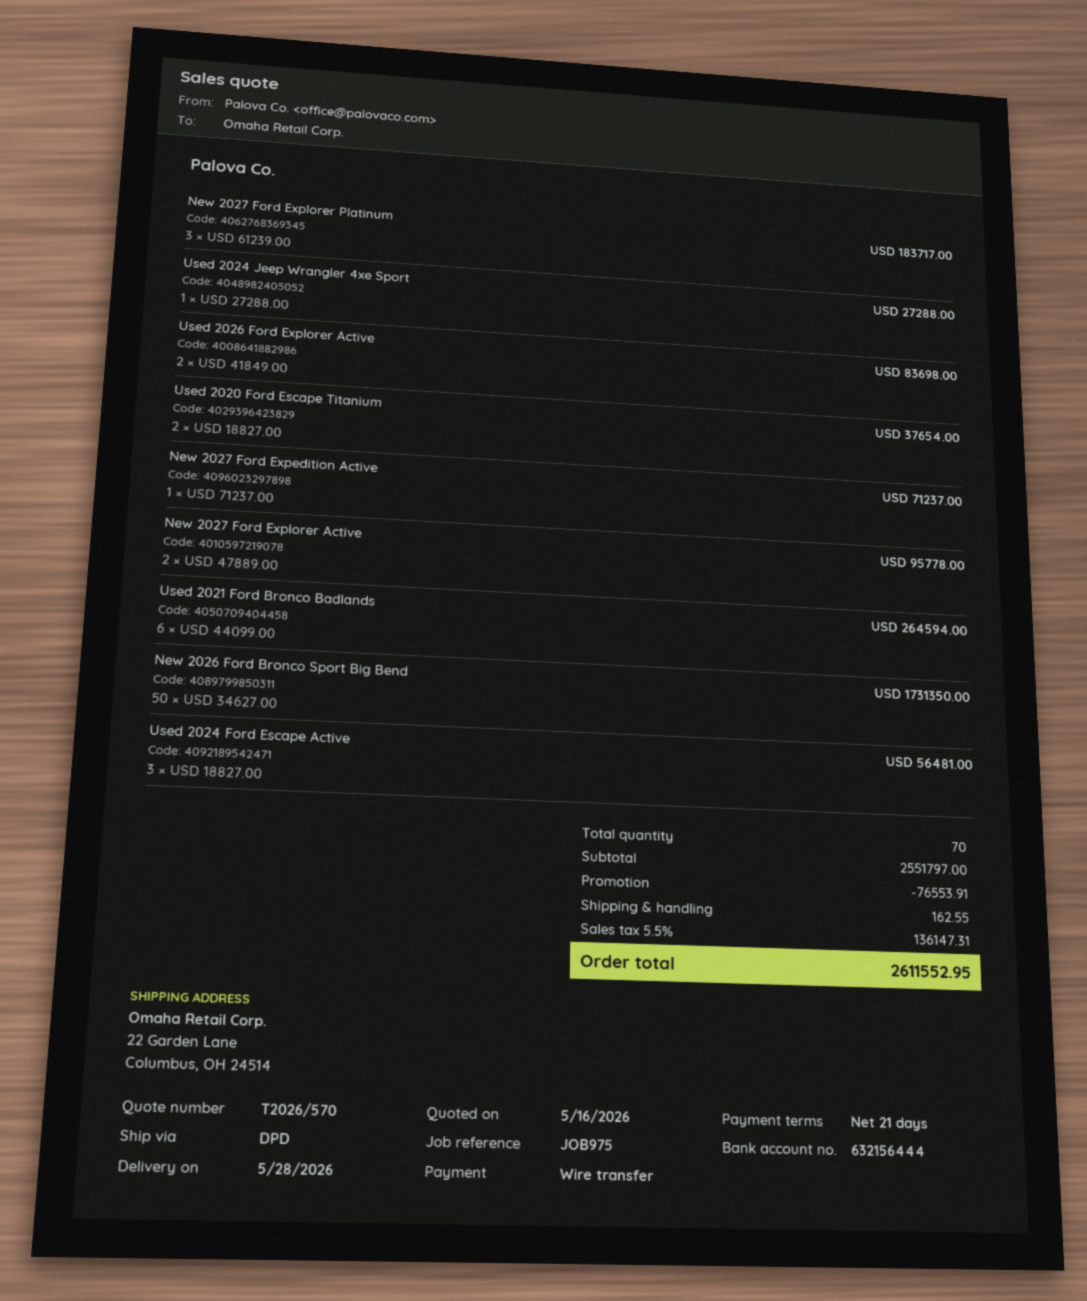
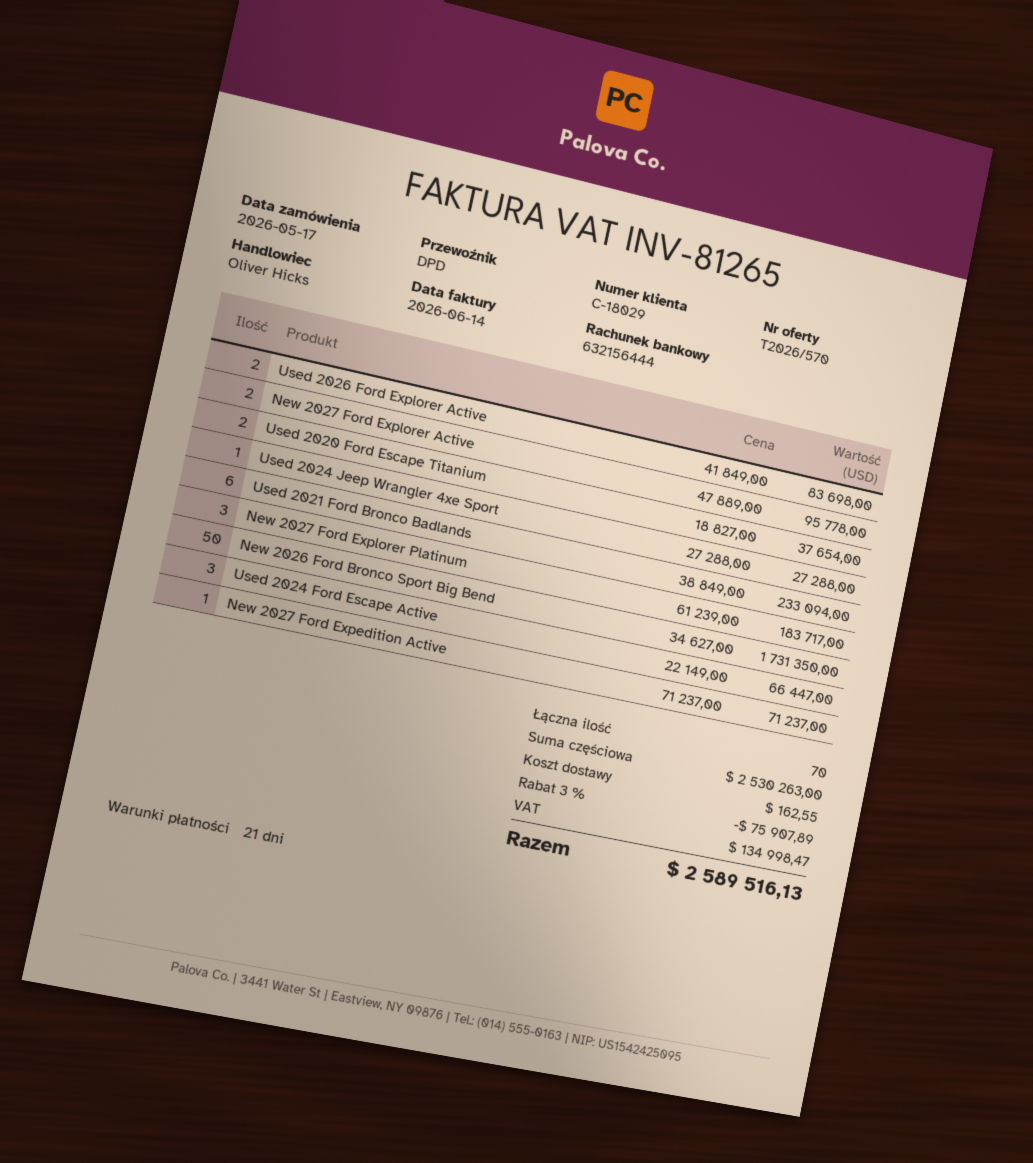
Used 2021 Ford Bronco Badlands: 6 x 44099.00 = 264594.00 -> 6 x 38849.00 = 233094.00
Used 2024 Ford Escape Active: 3 x 18827.00 = 56481.00 -> 3 x 22149.00 = 66447.00
subtotal: 2551797.00 -> 2530263.00
discount: 76553.91 -> 75907.89
tax: 136147.31 -> 134998.47
total: 2611552.95 -> 2589516.13

